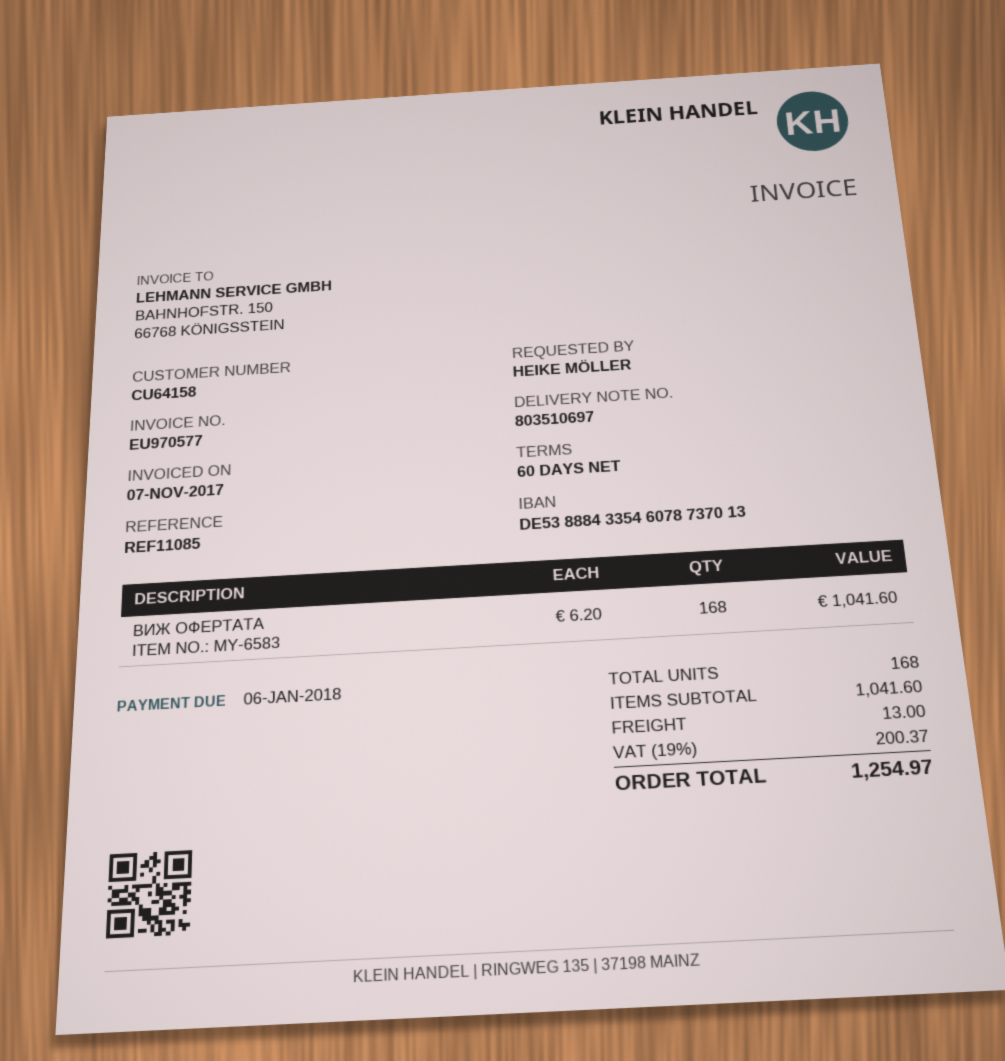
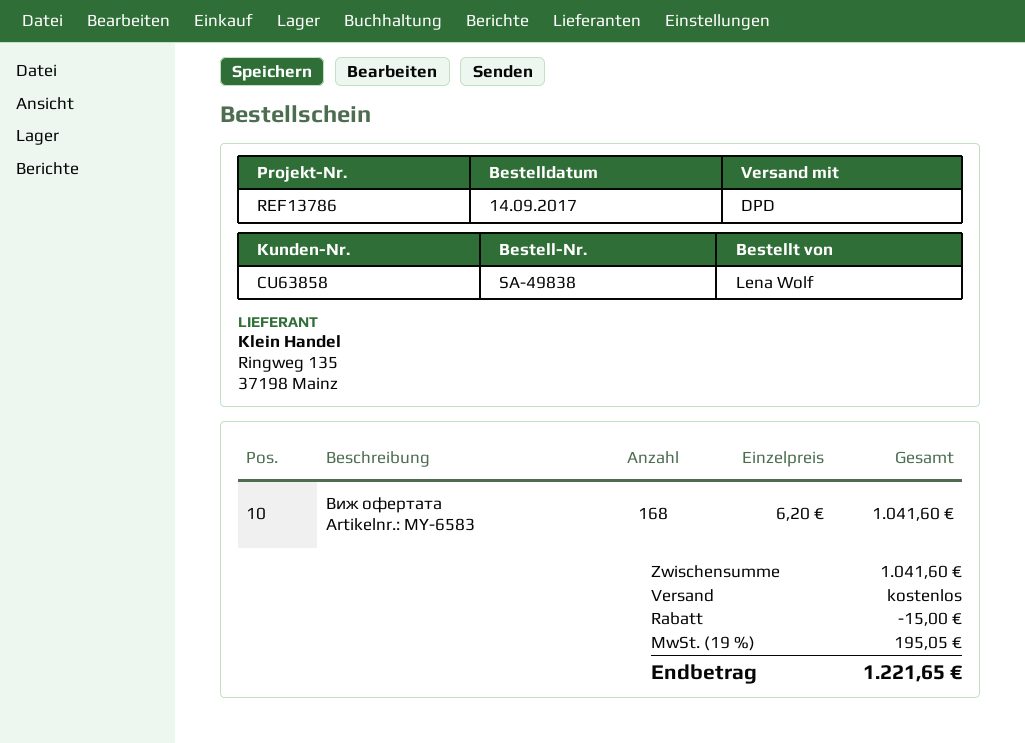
customer number: CU64158 -> CU63858
reference: REF11085 -> REF13786
ordered by: HEIKE MÖLLER -> Lena Wolf
discount: none -> 15.00
shipping: 13.00 -> 0.00
tax: 19% = 200.37 -> 19% = 195.05
total: 1254.97 -> 1221.65

